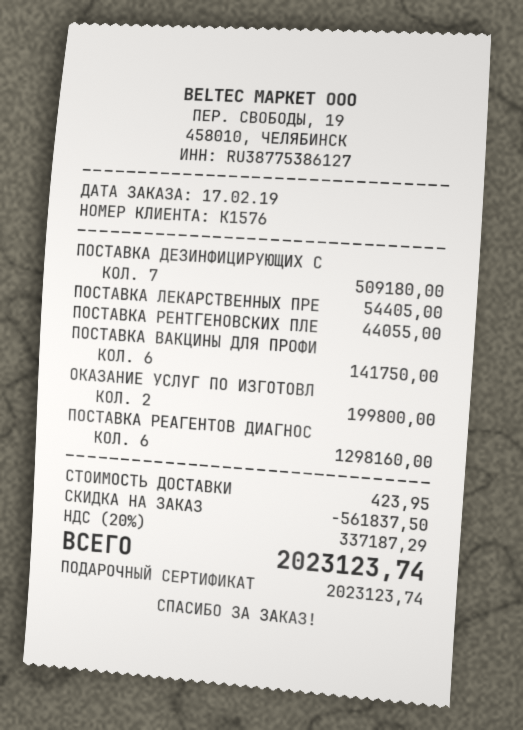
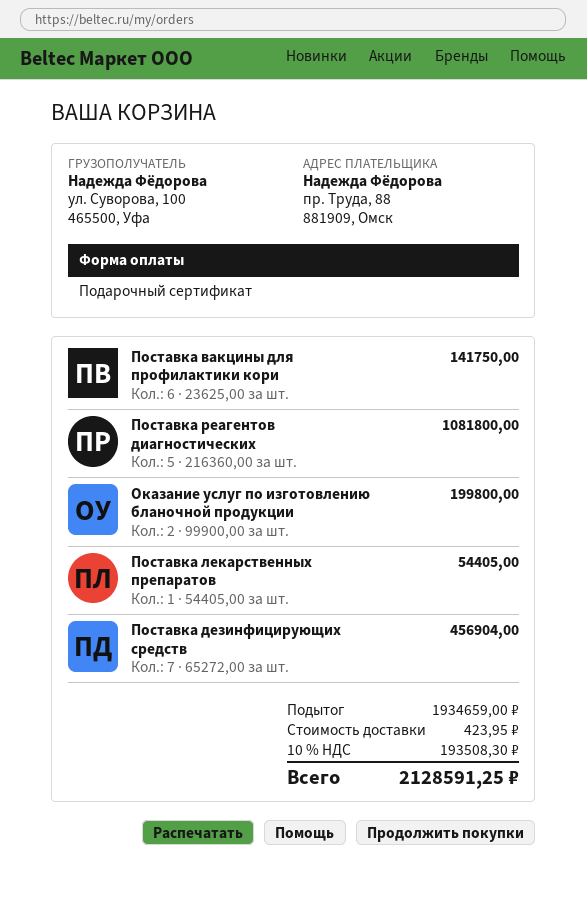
ПОСТАВКА ДЕЗИНФИЦИРУЮЩИХ С: 7 for 509180.00 -> 7 for 456904.00
ПОСТАВКА РЕНТГЕНОВСКИХ ПЛЕ: 1 for 44055.00 -> none
ПОСТАВКА РЕАГЕНТОВ ДИАГНОС: 6 for 1298160.00 -> 5 for 1081800.00
discount: 561837.50 -> none
tax: 20% = 337187.29 -> 10% = 193508.30
total: 2023123.74 -> 2128591.25

